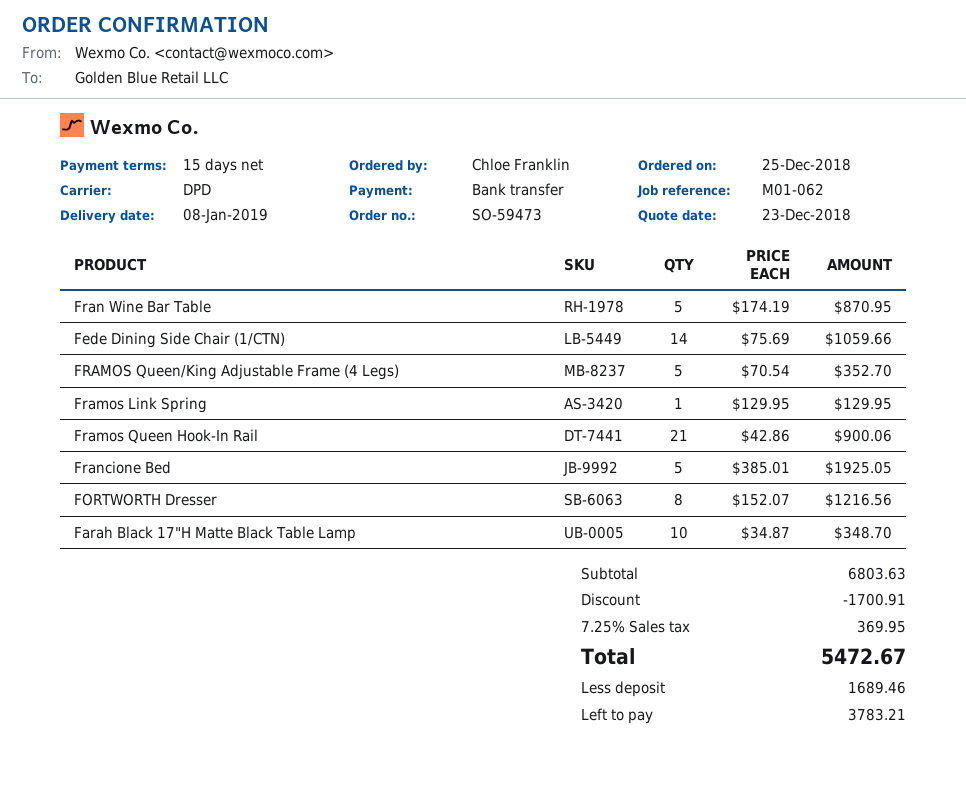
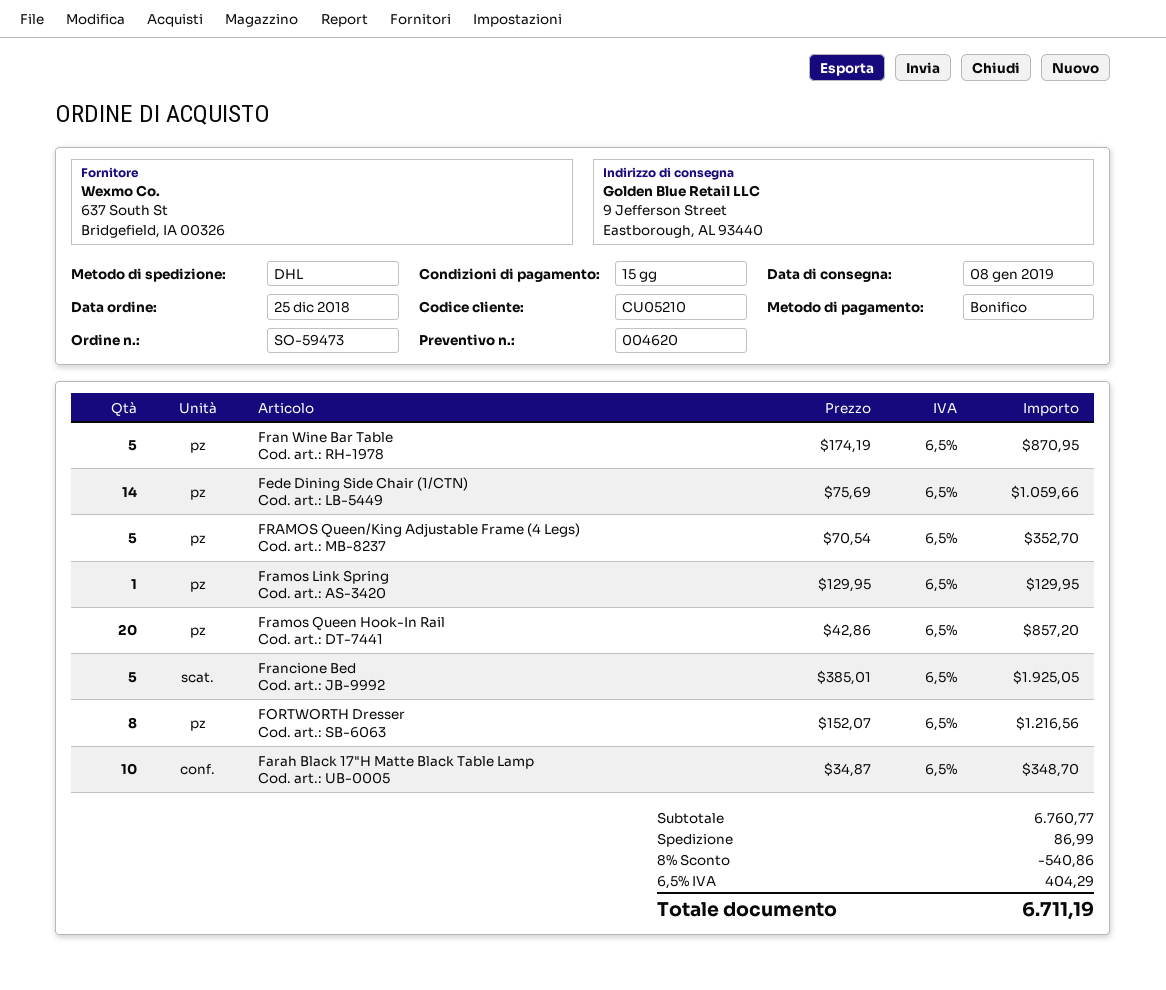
shipping method: DPD -> DHL
Framos Queen Hook-In Rail: 21 x 42.86 = 900.06 -> 20 x 42.86 = 857.20
subtotal: 6803.63 -> 6760.77
discount: 1700.91 -> 540.86
shipping: none -> 86.99
tax: 7.25% = 369.95 -> 6.5% = 404.29
total: 5472.67 -> 6711.19

